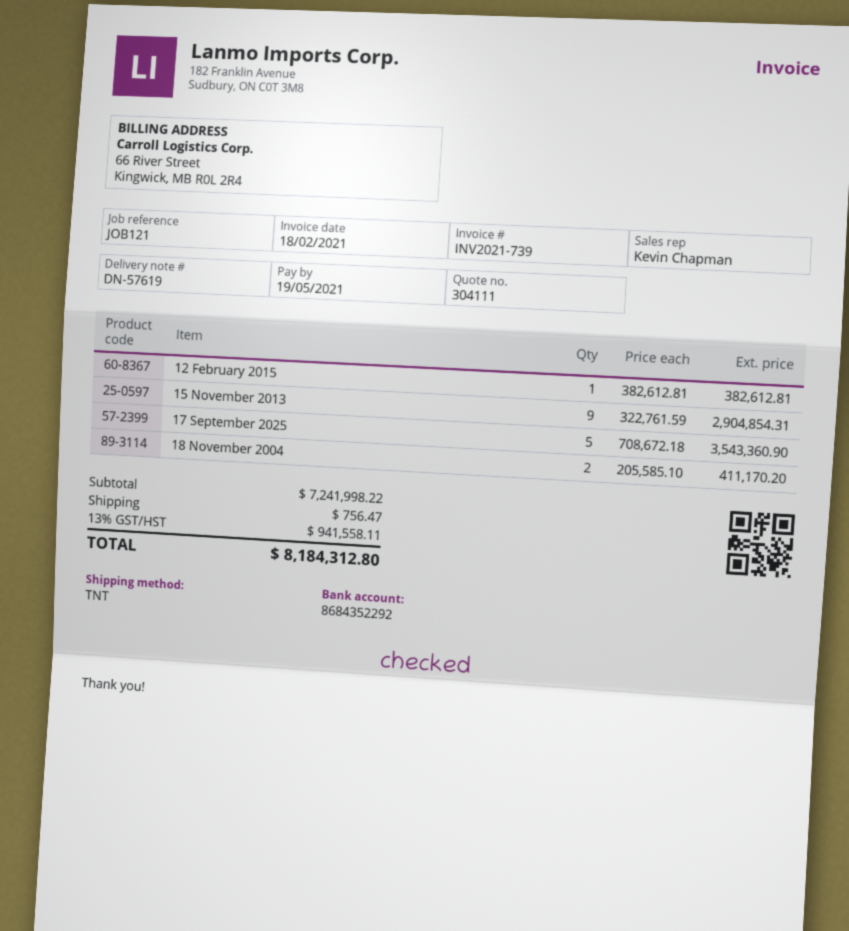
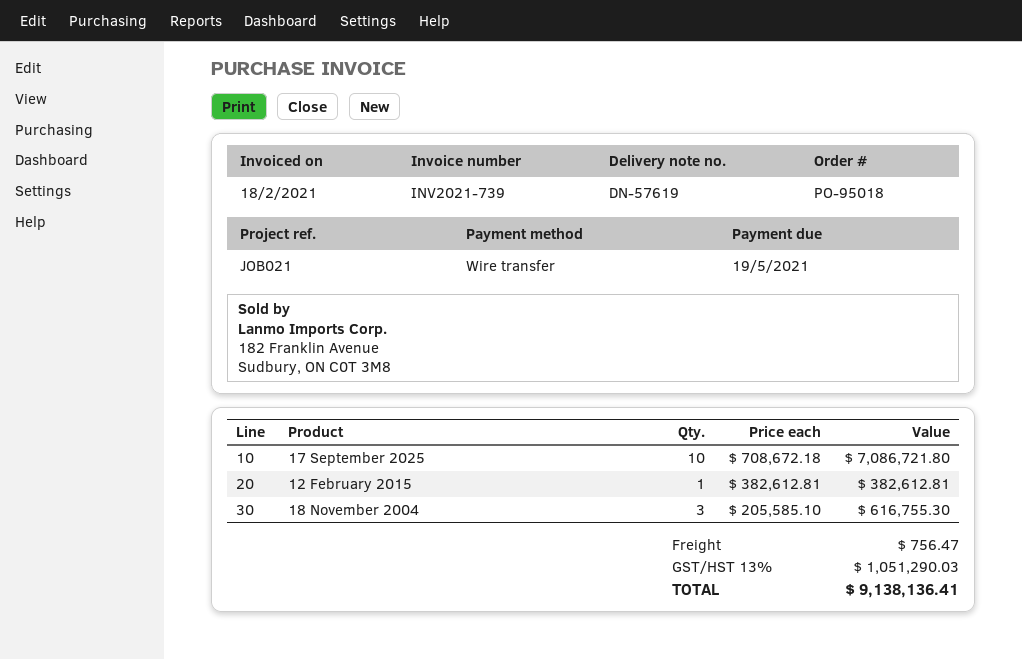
reference: JOB121 -> JOB021
15 November 2013: 9 x 322761.59 = 2904854.31 -> none
17 September 2025: 5 x 708672.18 = 3543360.90 -> 10 x 708672.18 = 7086721.80
18 November 2004: 2 x 205585.10 = 411170.20 -> 3 x 205585.10 = 616755.30
tax: 13% = 941558.11 -> 13% = 1051290.03
total: 8184312.80 -> 9138136.41

